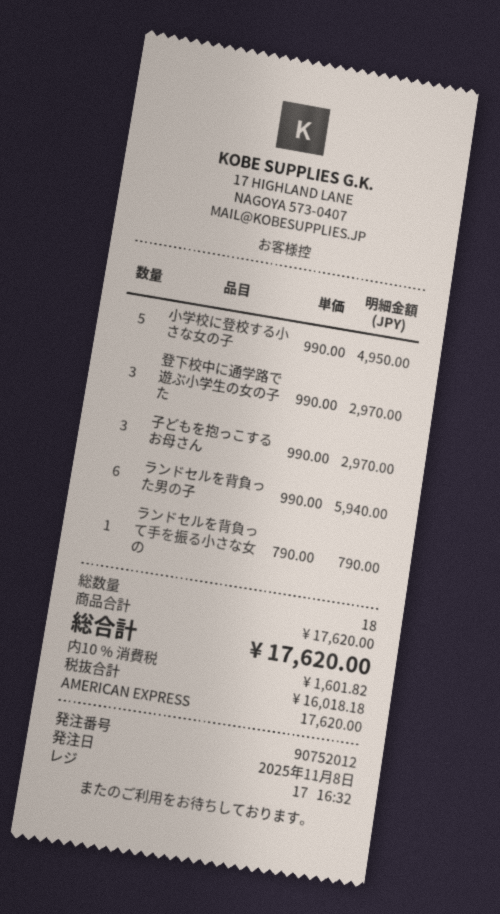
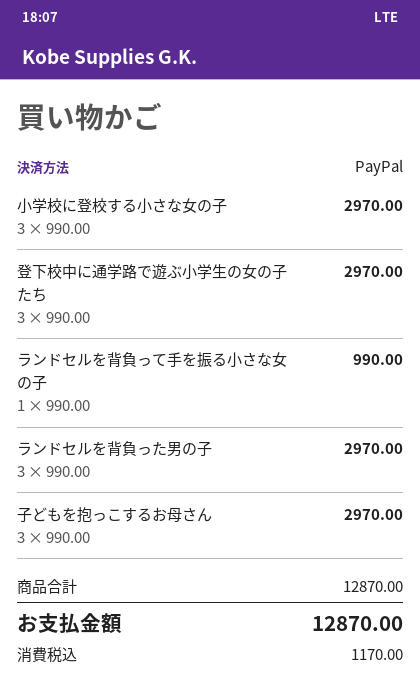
payment method: American Express -> PayPal
小学校に登校する小さな女の子: 5 x 990.00 = 4950.00 -> 3 x 990.00 = 2970.00
ランドセルを背負った男の子: 6 x 990.00 = 5940.00 -> 3 x 990.00 = 2970.00
ランドセルを背負って手を振る小さな女の: 1 x 790.00 = 790.00 -> 1 x 990.00 = 990.00
subtotal: 17620.00 -> 12870.00
tax: 1601.82 -> 1170.00
total: 17620.00 -> 12870.00

